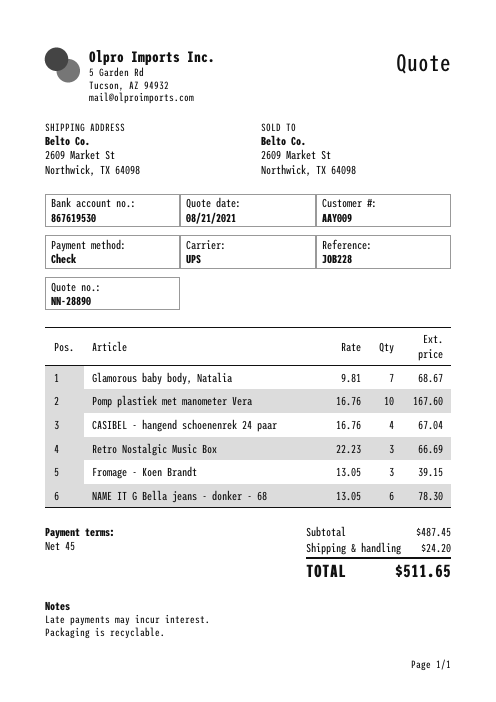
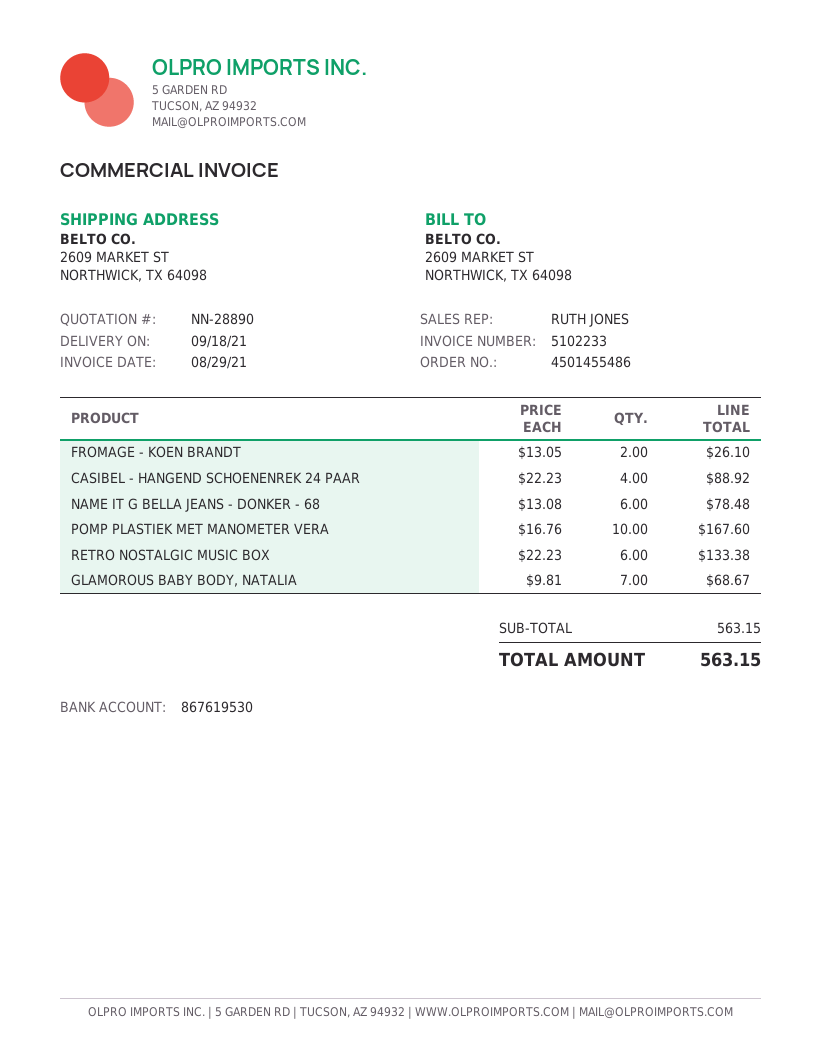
CASIBEL - hangend schoenenrek 24 paar: 4 x 16.76 = 67.04 -> 4 x 22.23 = 88.92
Retro Nostalgic Music Box: 3 x 22.23 = 66.69 -> 6 x 22.23 = 133.38
Fromage - Koen Brandt: 3 x 13.05 = 39.15 -> 2 x 13.05 = 26.10
NAME IT G Bella jeans - donker - 68: 6 x 13.05 = 78.30 -> 6 x 13.08 = 78.48
subtotal: 487.45 -> 563.15
shipping: 24.20 -> none
total: 511.65 -> 563.15

